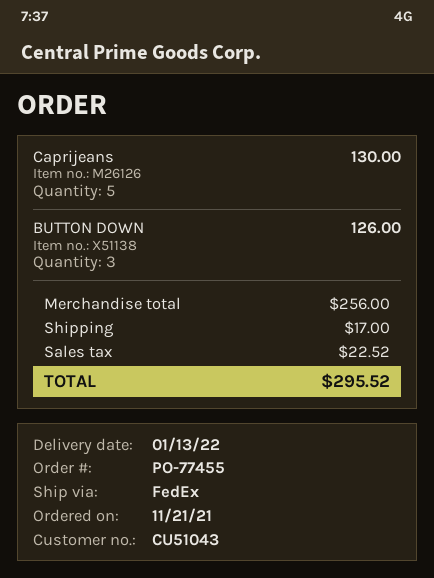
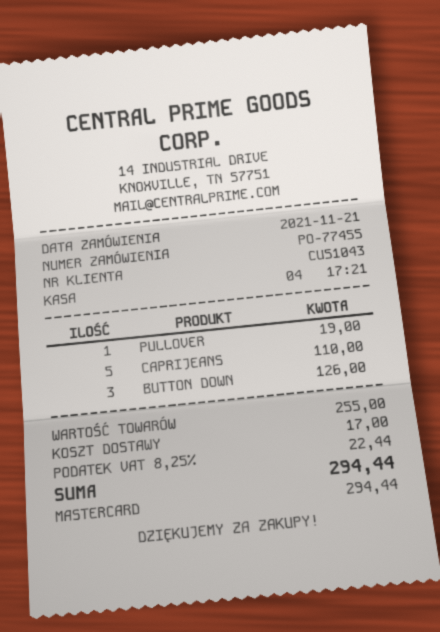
Caprijeans: 5 for 130.00 -> 5 for 110.00
PULLOVER: none -> 1 for 19.00
subtotal: 256.00 -> 255.00
tax: 22.52 -> 22.44
total: 295.52 -> 294.44

